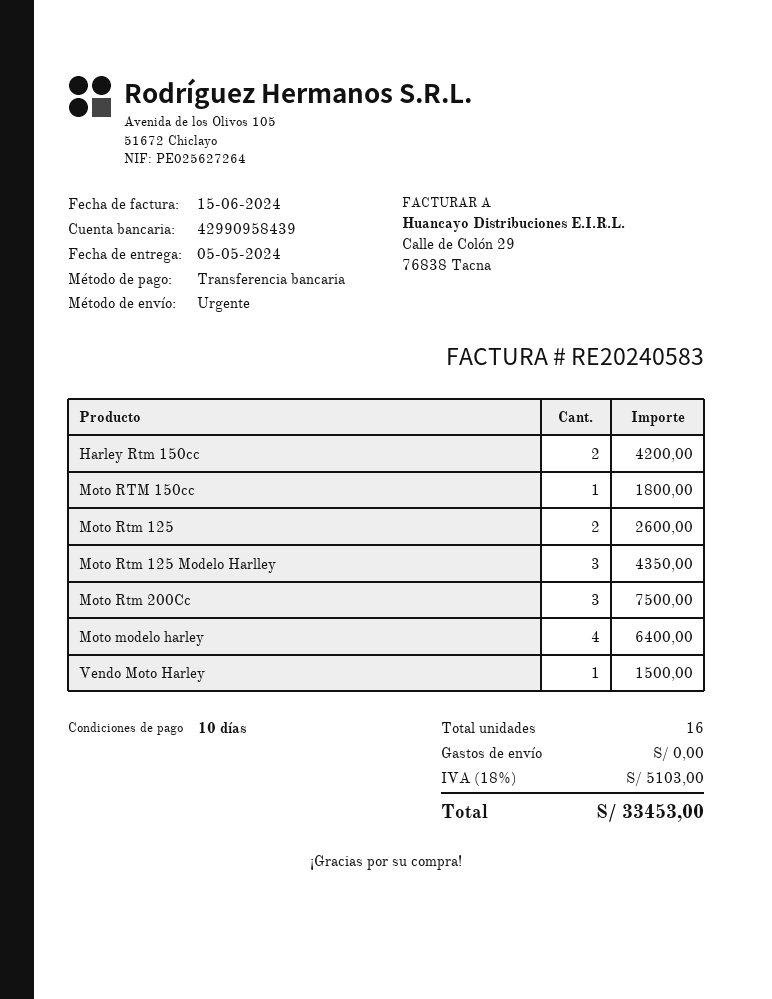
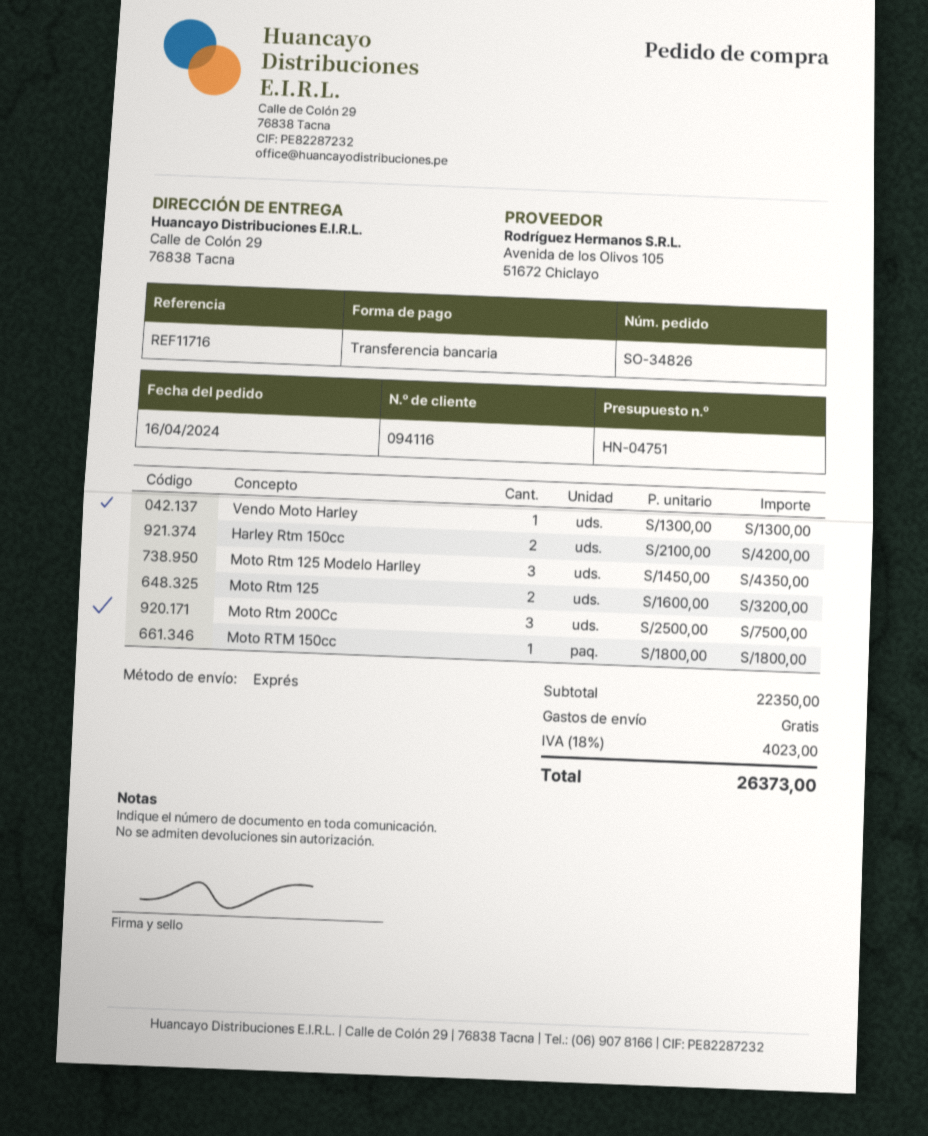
Moto Rtm 125: 2 for 2600.00 -> 2 for 3200.00
Moto modelo harley: 4 for 6400.00 -> none
Vendo Moto Harley: 1 for 1500.00 -> 1 for 1300.00
tax: 18% = 5103.00 -> 18% = 4023.00
total: 33453.00 -> 26373.00

